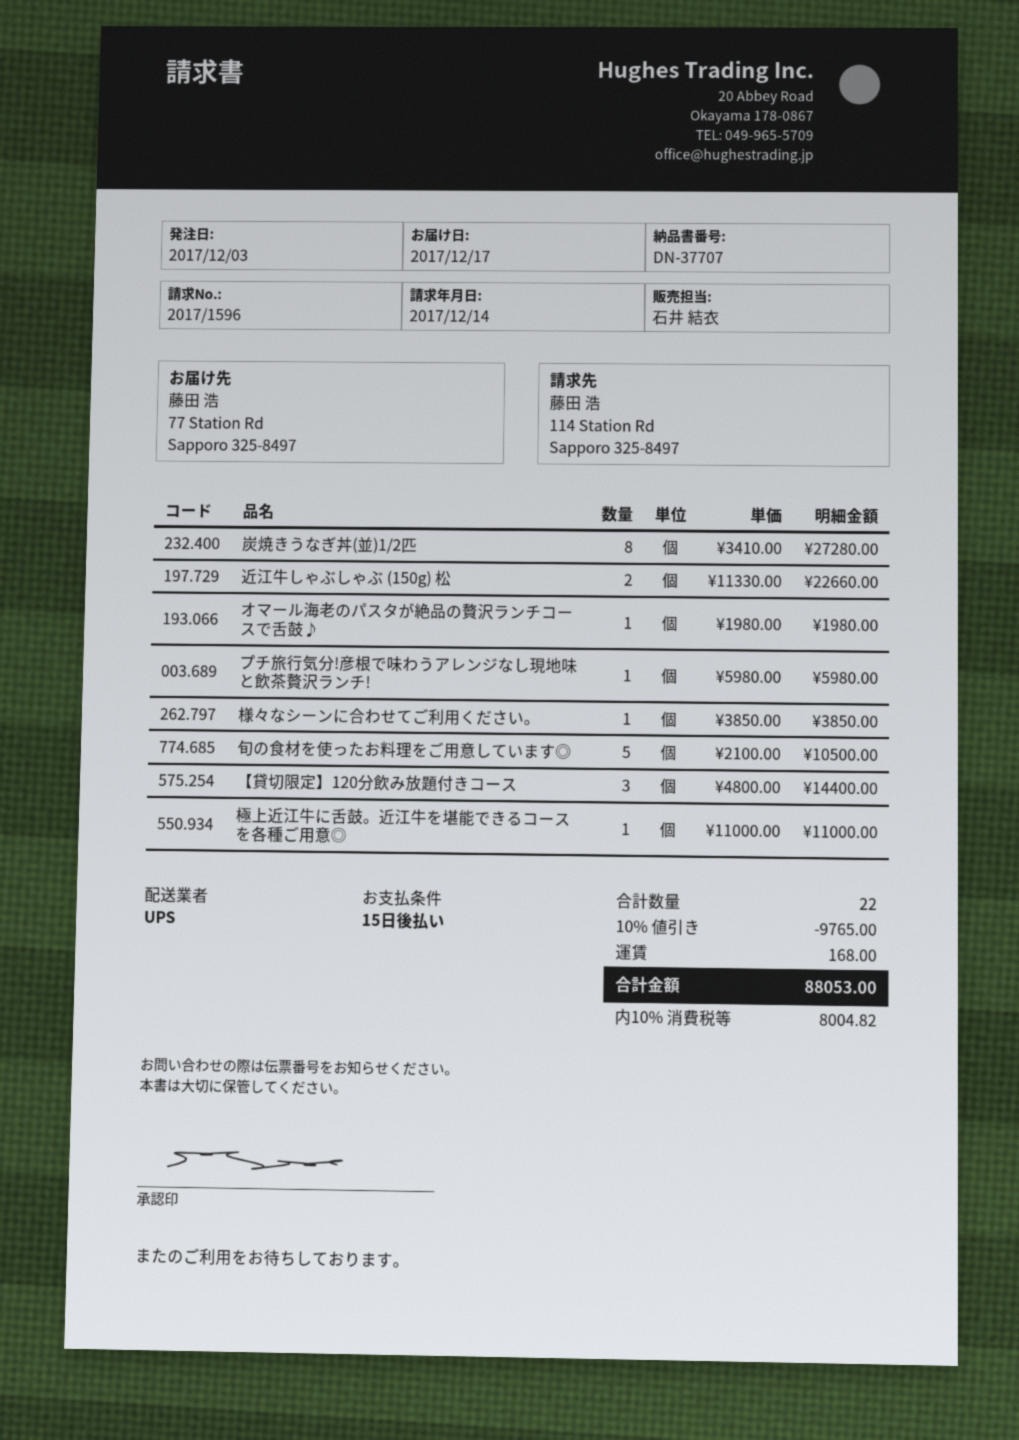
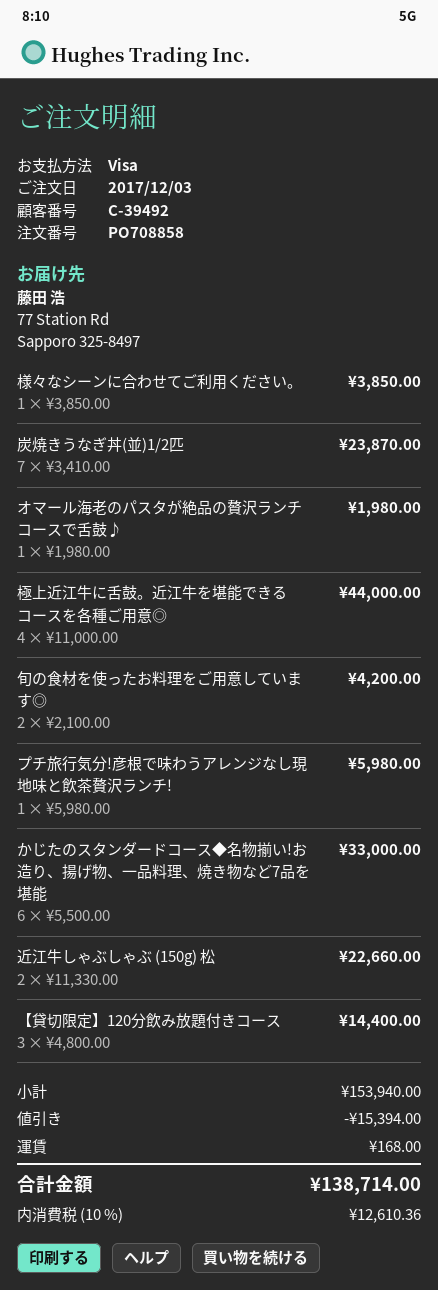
炭焼きうなぎ丼(並)1/2匹: 8 x 3410.00 = 27280.00 -> 7 x 3410.00 = 23870.00
旬の食材を使ったお料理をご用意しています◎: 5 x 2100.00 = 10500.00 -> 2 x 2100.00 = 4200.00
極上近江牛に舌鼓。近江牛を堪能できるコースを各種ご用意◎: 1 x 11000.00 = 11000.00 -> 4 x 11000.00 = 44000.00
かじたのスタンダードコース◆名物揃い!お造り、揚げ物、一品料理、焼き物など7品を堪能: none -> 6 x 5500.00 = 33000.00
discount: 9765.00 -> 15394.00
tax: 10% = 8004.82 -> 10% = 12610.36
total: 88053.00 -> 138714.00

